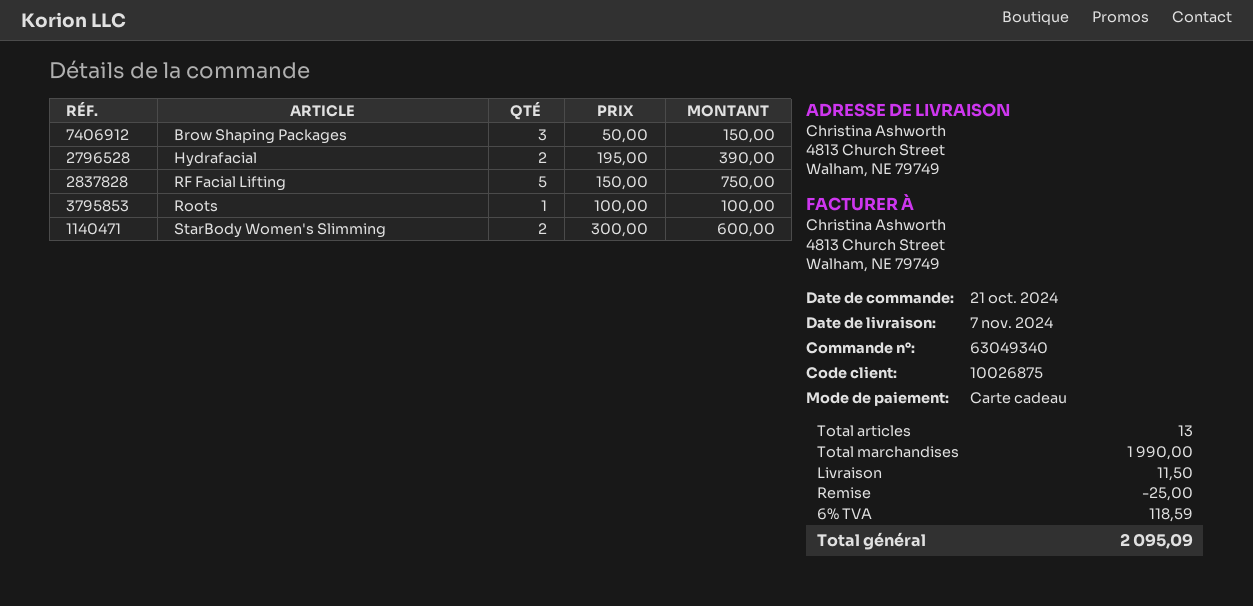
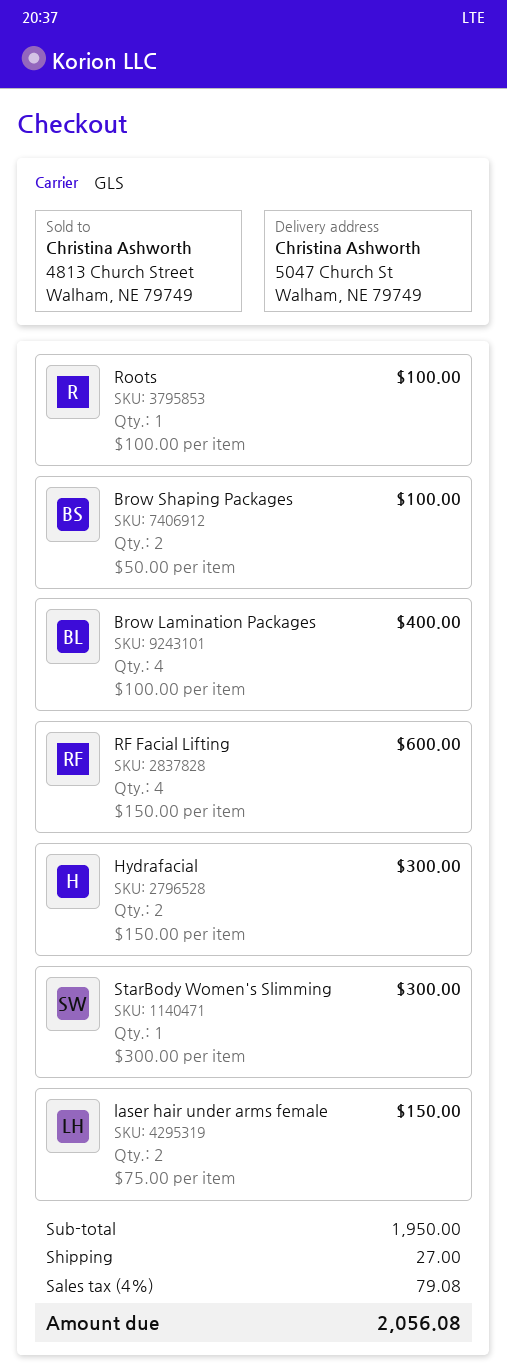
ship to: 4813 Church Street, Walham, NE 79749 -> 5047 Church St, Walham, NE 79749
Brow Shaping Packages: 3 x 50.00 = 150.00 -> 2 x 50.00 = 100.00
Hydrafacial: 2 x 195.00 = 390.00 -> 2 x 150.00 = 300.00
RF Facial Lifting: 5 x 150.00 = 750.00 -> 4 x 150.00 = 600.00
StarBody Women's Slimming: 2 x 300.00 = 600.00 -> 1 x 300.00 = 300.00
Brow Lamination Packages: none -> 4 x 100.00 = 400.00
laser hair under arms female: none -> 2 x 75.00 = 150.00
subtotal: 1990.00 -> 1950.00
discount: 25.00 -> none
shipping: 11.50 -> 27.00
tax: 6% = 118.59 -> 4% = 79.08
total: 2095.09 -> 2056.08

